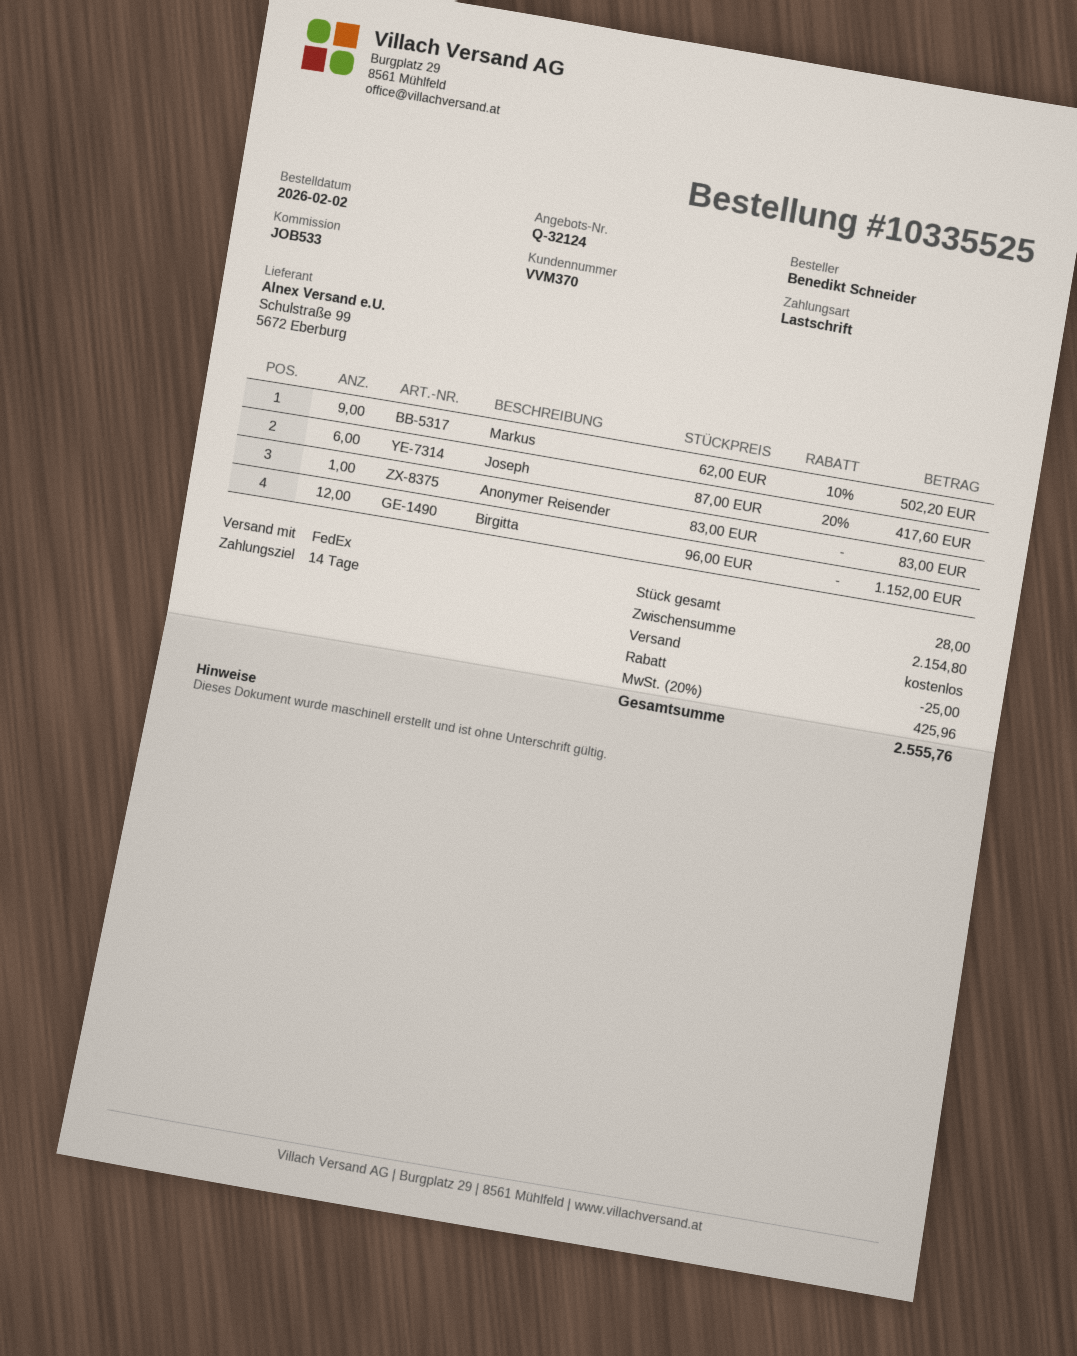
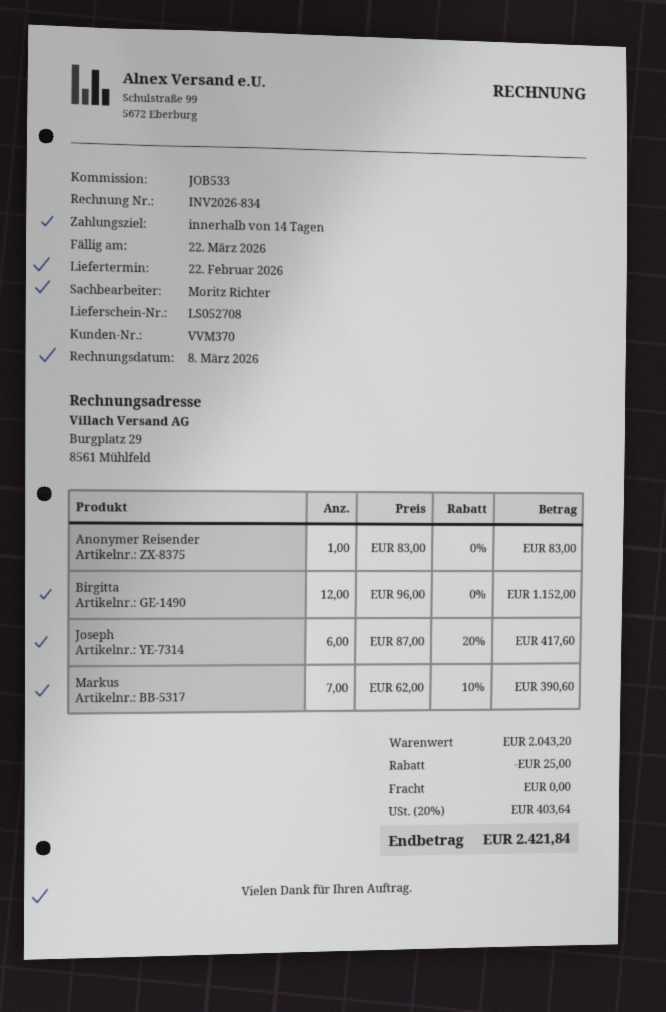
Markus: 9 x 62.00 - 10% = 502.20 -> 7 x 62.00 - 10% = 390.60
subtotal: 2154.80 -> 2043.20
tax: 20% = 425.96 -> 20% = 403.64
total: 2555.76 -> 2421.84

